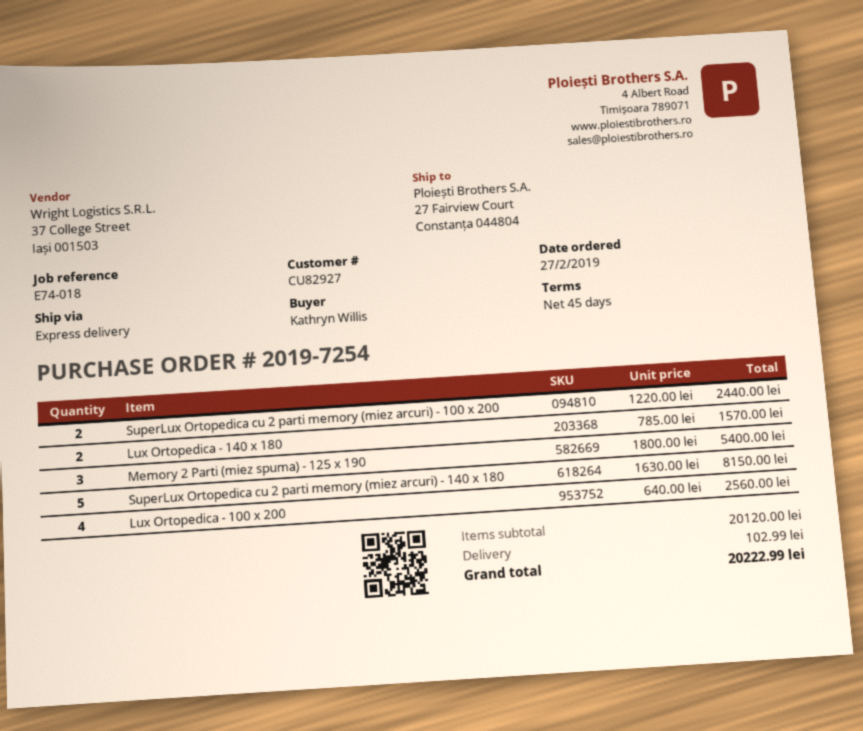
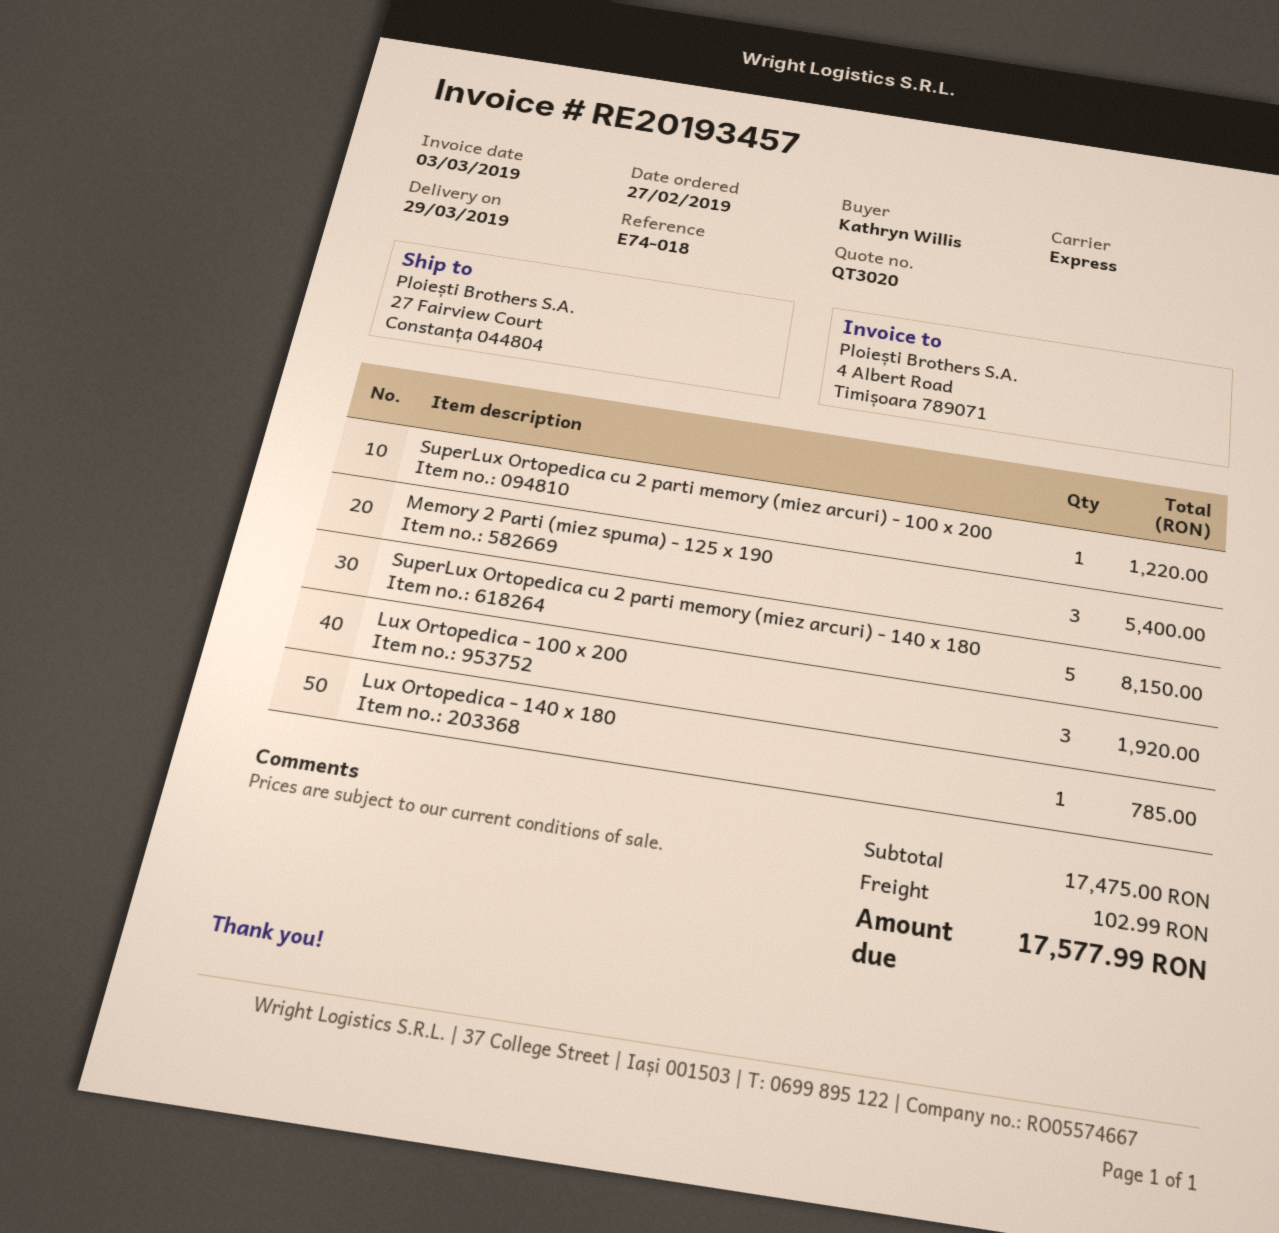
SuperLux Ortopedica cu 2 parti memory (miez arcuri) - 100 x 200: 2 for 2440.00 -> 1 for 1220.00
Lux Ortopedica - 140 x 180: 2 for 1570.00 -> 1 for 785.00
Lux Ortopedica - 100 x 200: 4 for 2560.00 -> 3 for 1920.00
subtotal: 20120.00 -> 17475.00
total: 20222.99 -> 17577.99

